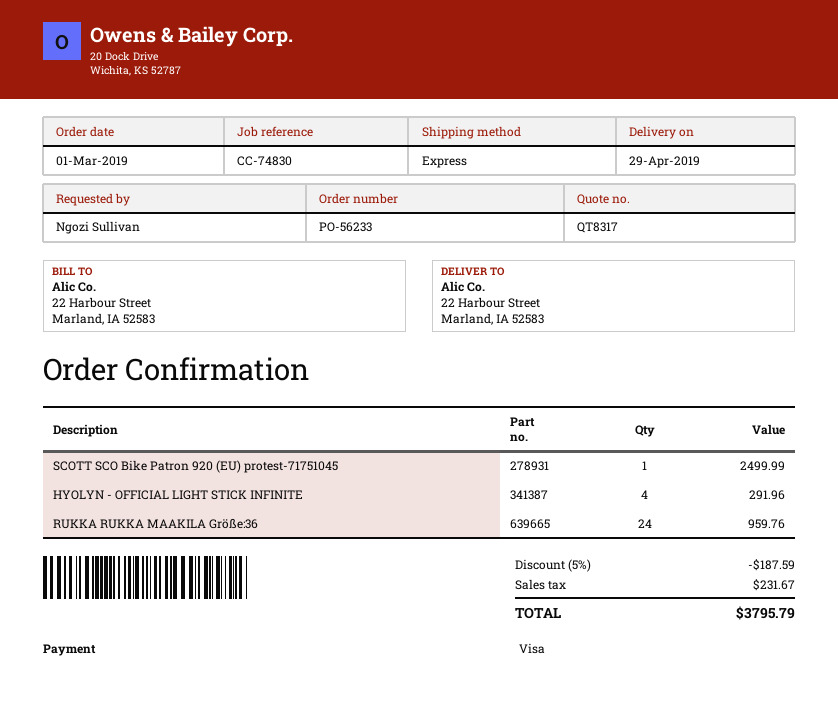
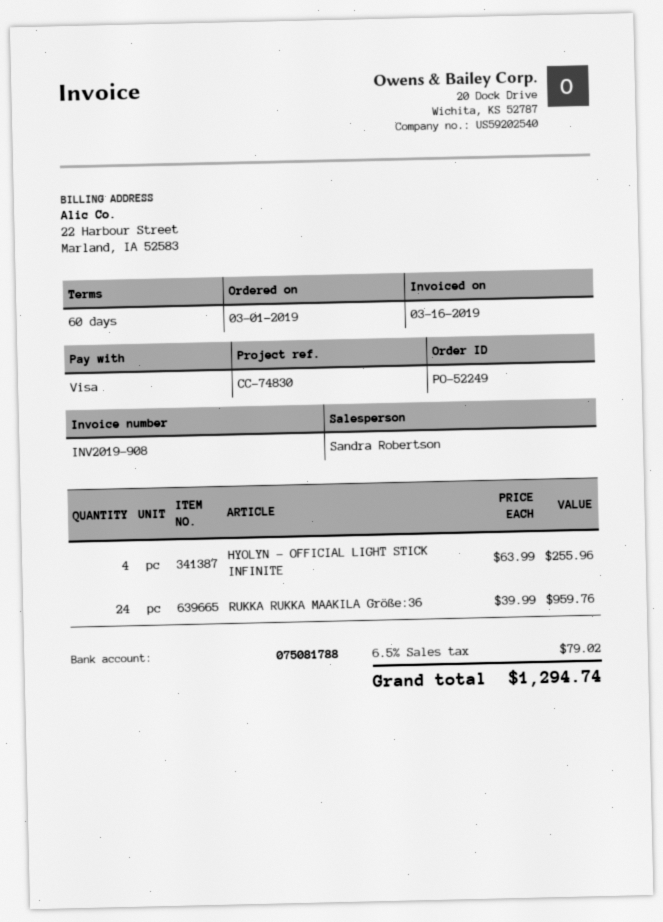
order number: PO-56233 -> PO-52249
SCOTT SCO Bike Patron 920 (EU) protest-71751045: 1 for 2499.99 -> none
HYOLYN - OFFICIAL LIGHT STICK INFINITE: 4 for 291.96 -> 4 for 255.96
discount: 5% = 187.59 -> none
tax: 231.67 -> 79.02
total: 3795.79 -> 1294.74

